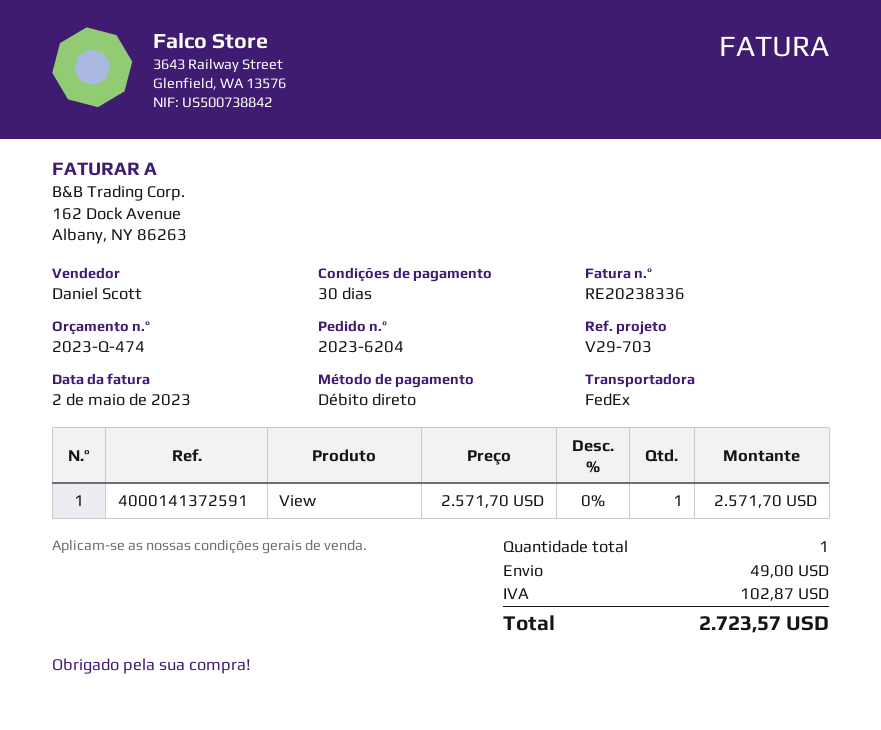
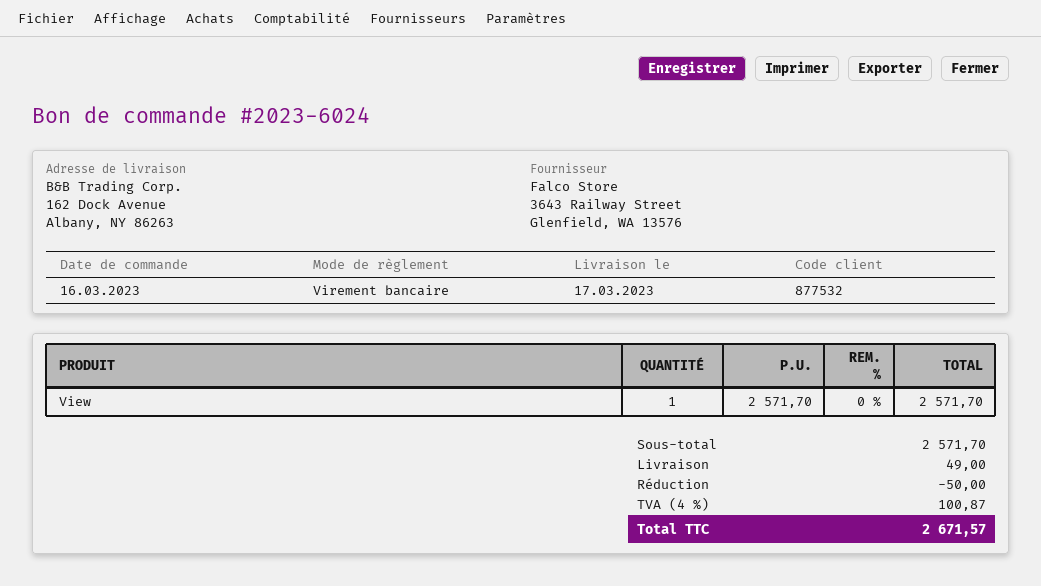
order number: 2023-6204 -> 2023-6024
payment method: direct debit -> bank transfer
discount: none -> 50.00
tax: 102.87 -> 100.87
total: 2723.57 -> 2671.57

